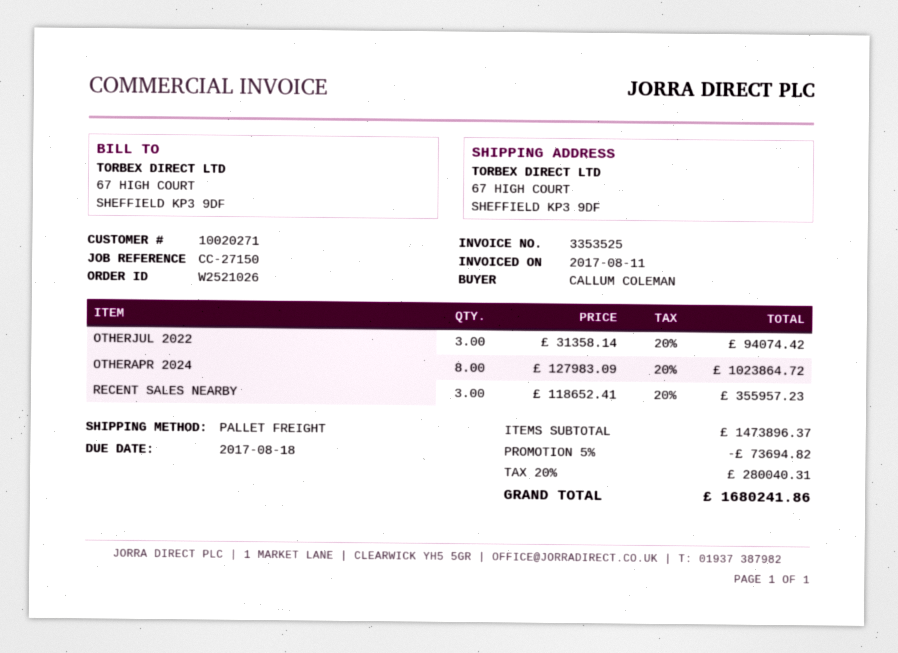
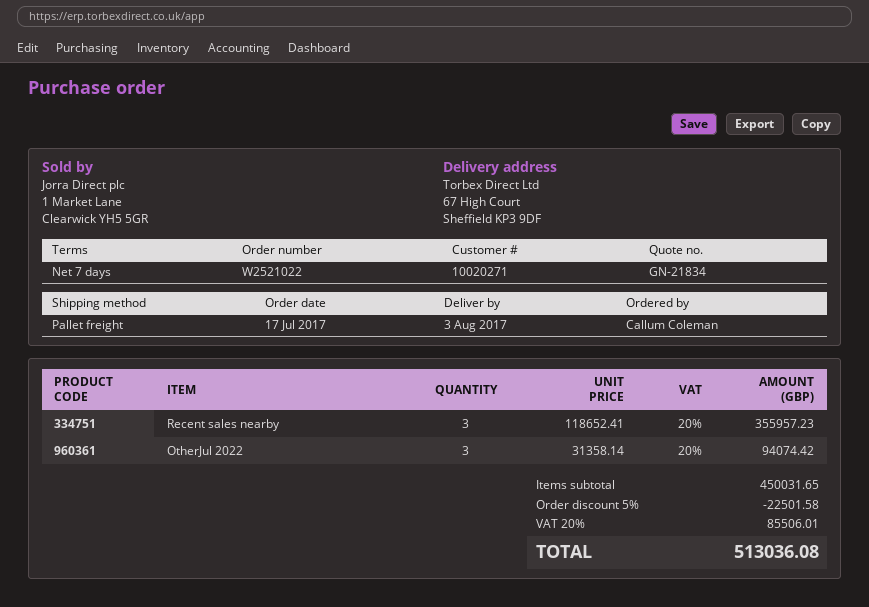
order number: W2521026 -> W2521022
OTHERAPR 2024: 8 x 127983.09 = 1023864.72 -> none
subtotal: 1473896.37 -> 450031.65
discount: 5% = 73694.82 -> 5% = 22501.58
tax: 20% = 280040.31 -> 20% = 85506.01
total: 1680241.86 -> 513036.08

